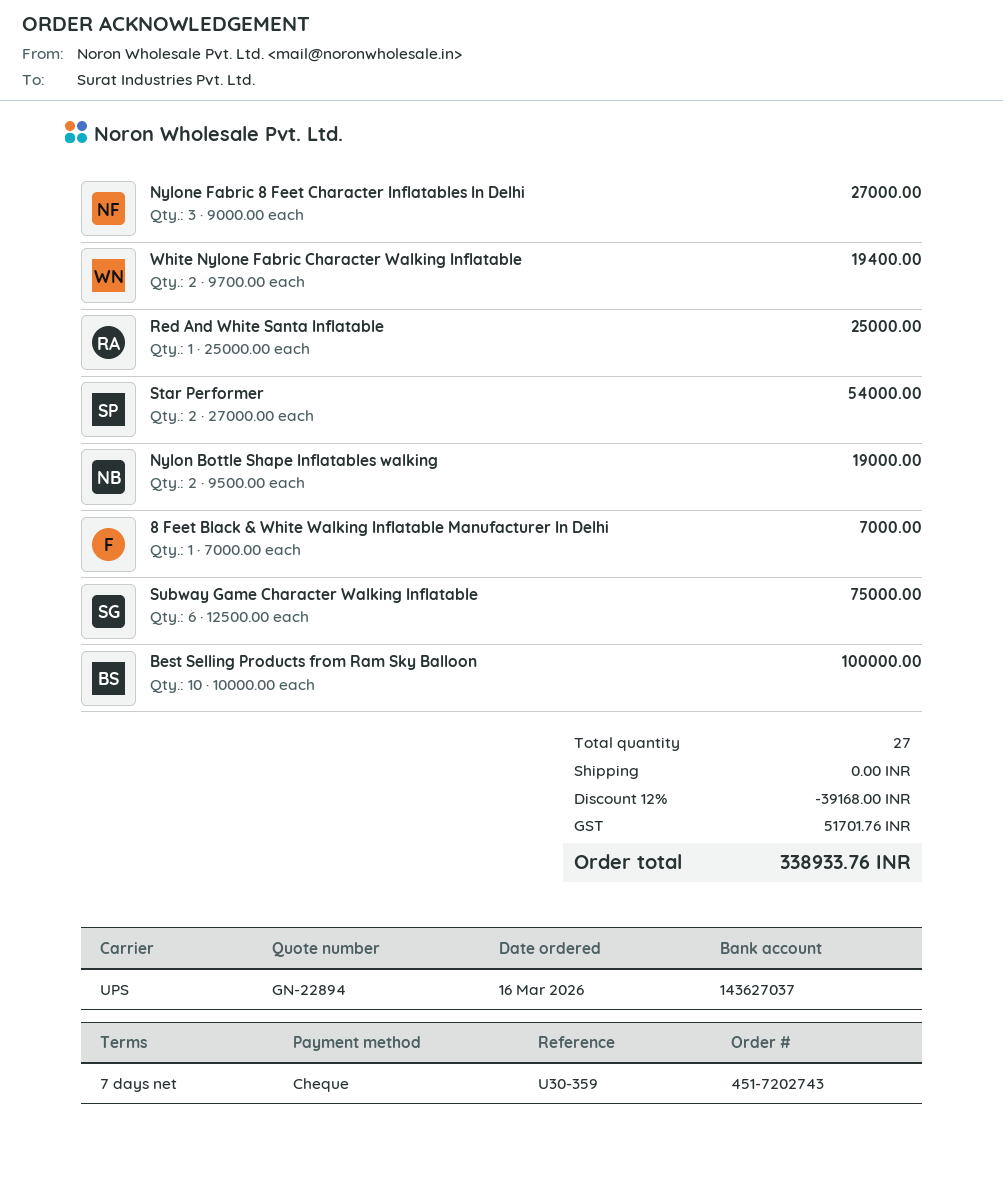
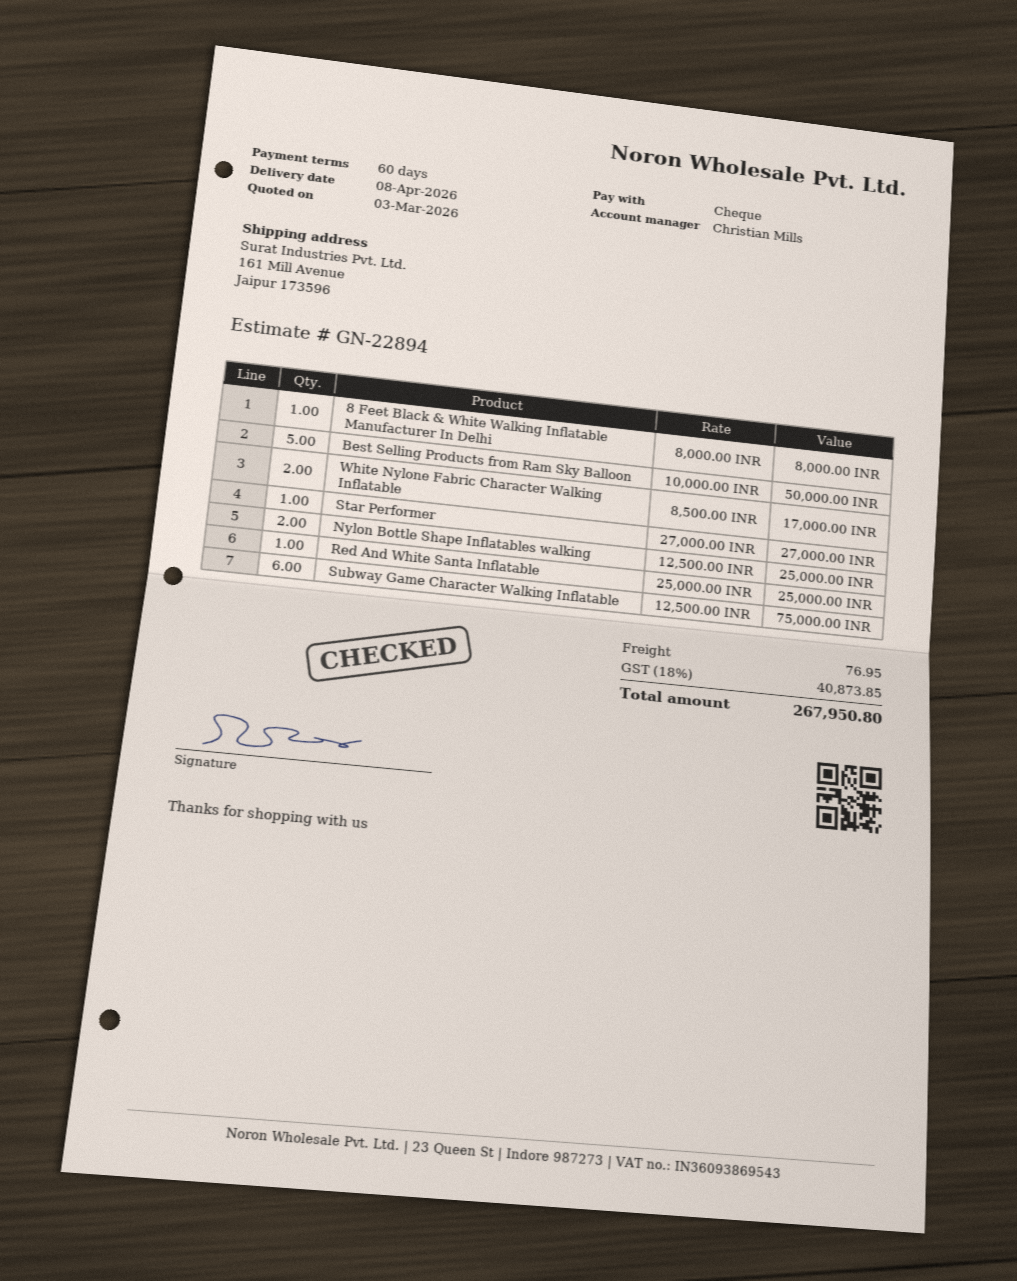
payment terms: 7 days -> 60 days
Nylone Fabric 8 Feet Character Inflatables In Delhi: 3 x 9000.00 = 27000.00 -> none
White Nylone Fabric Character Walking Inflatable: 2 x 9700.00 = 19400.00 -> 2 x 8500.00 = 17000.00
Star Performer: 2 x 27000.00 = 54000.00 -> 1 x 27000.00 = 27000.00
Nylon Bottle Shape Inflatables walking: 2 x 9500.00 = 19000.00 -> 2 x 12500.00 = 25000.00
8 Feet Black & White Walking Inflatable Manufacturer In Delhi: 1 x 7000.00 = 7000.00 -> 1 x 8000.00 = 8000.00
Best Selling Products from Ram Sky Balloon: 10 x 10000.00 = 100000.00 -> 5 x 10000.00 = 50000.00
discount: 12% = 39168.00 -> none
shipping: 0.00 -> 76.95
tax: 51701.76 -> 40873.85
total: 338933.76 -> 267950.80

